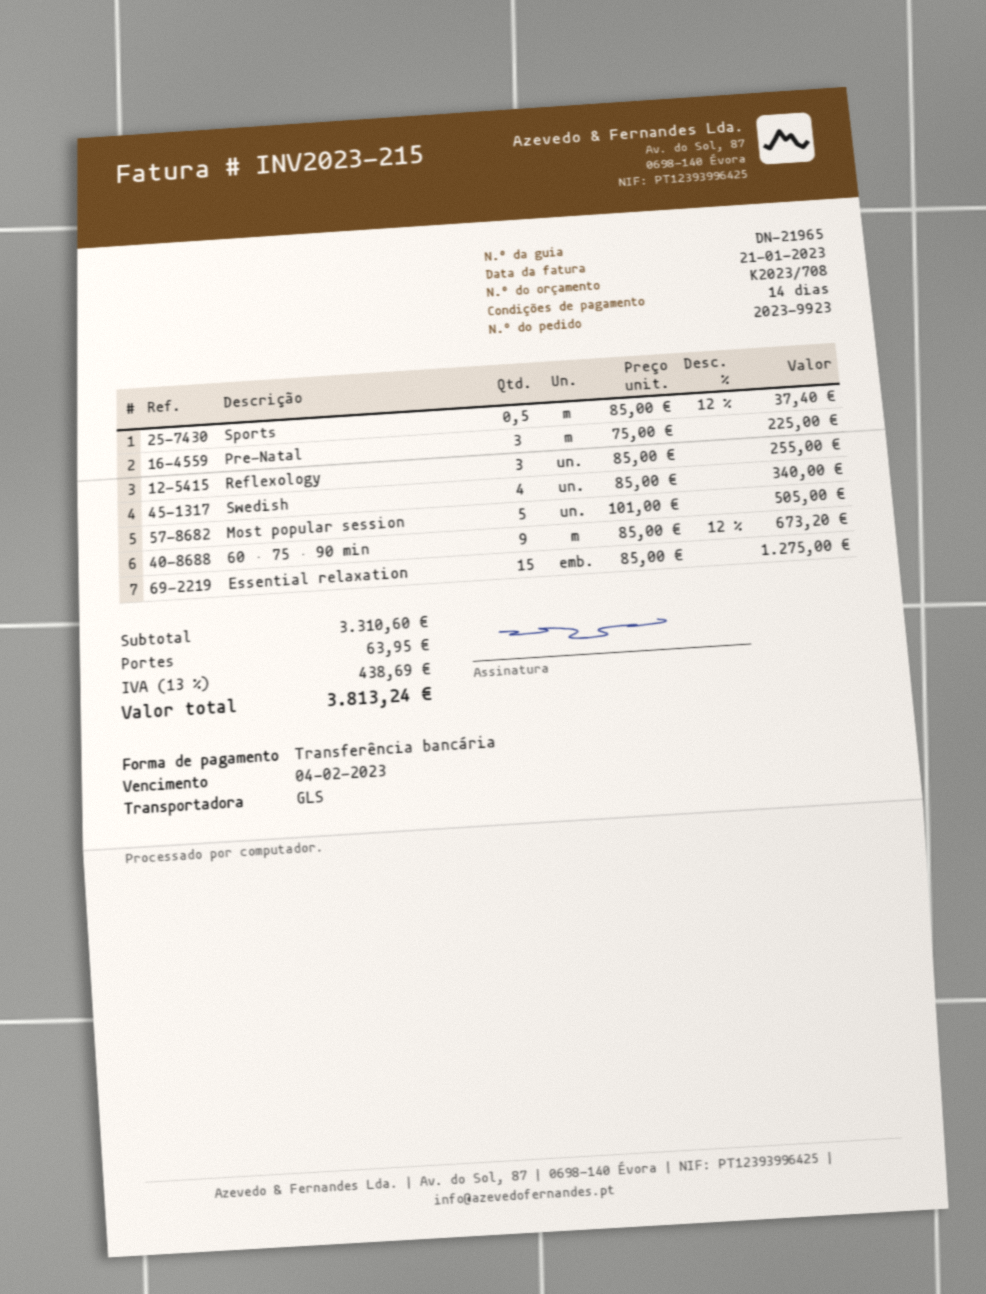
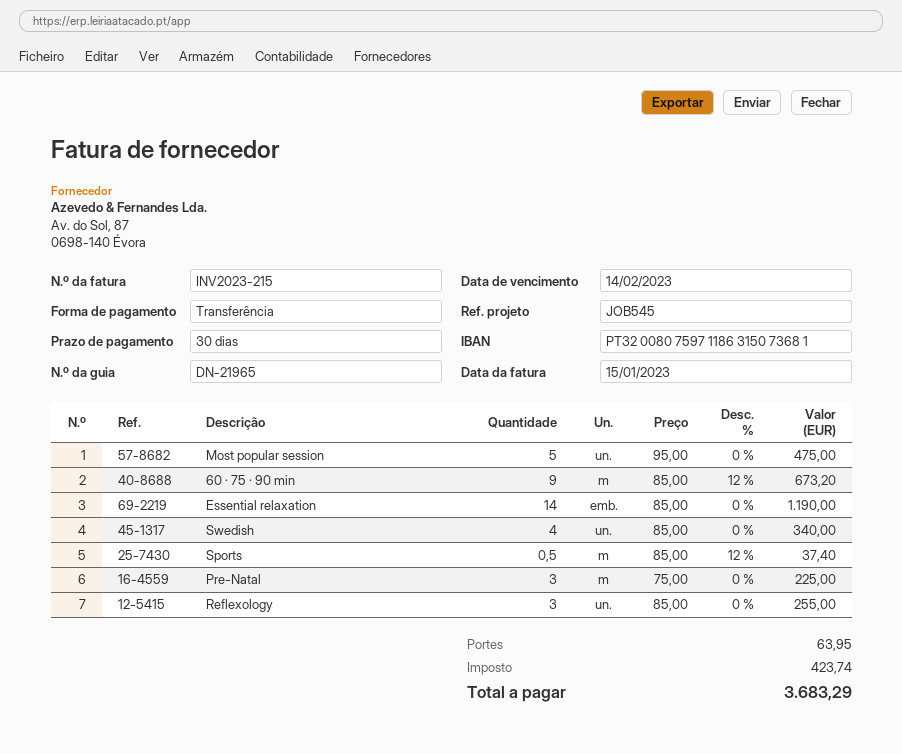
invoice date: 2023-01-21 -> 2023-01-15
payment terms: 14 days -> 30 days
due date: 2023-02-04 -> 2023-02-14
Most popular session: 5 x 101.00 = 505.00 -> 5 x 95.00 = 475.00
Essential relaxation: 15 x 85.00 = 1275.00 -> 14 x 85.00 = 1190.00
tax: 438.69 -> 423.74
total: 3813.24 -> 3683.29

